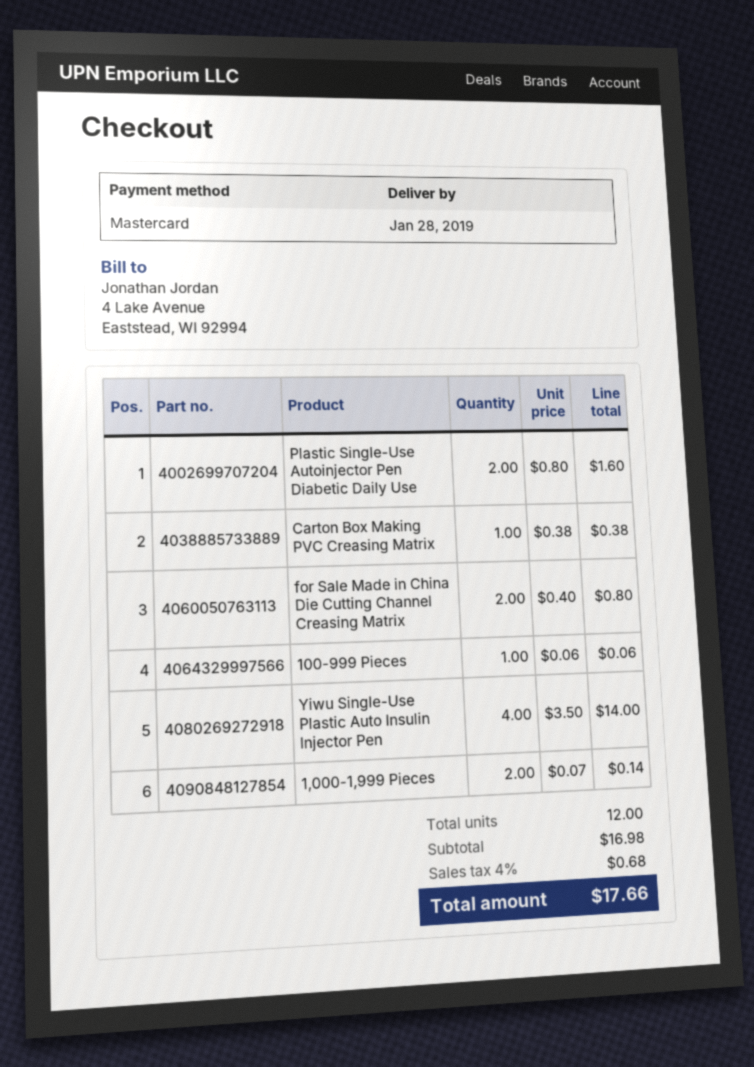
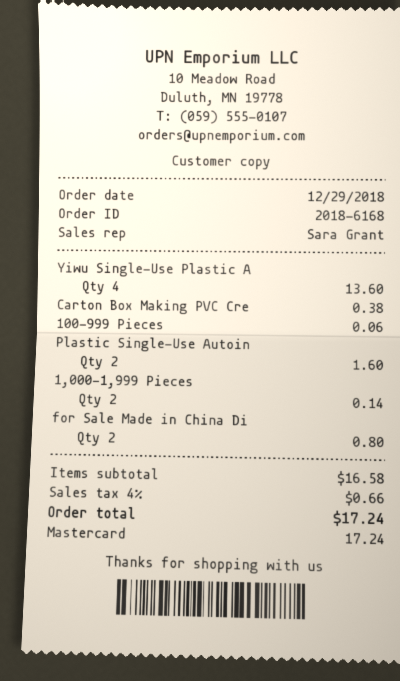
Yiwu Single-Use Plastic Auto Insulin Injector Pen: 4 for 14.00 -> 4 for 13.60
subtotal: 16.98 -> 16.58
tax: 4% = 0.68 -> 4% = 0.66
total: 17.66 -> 17.24

